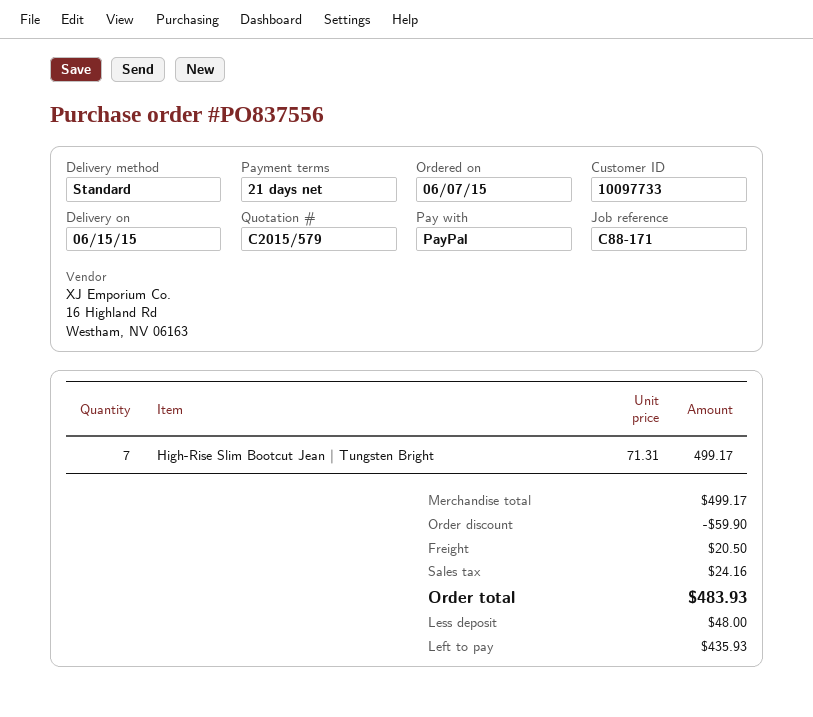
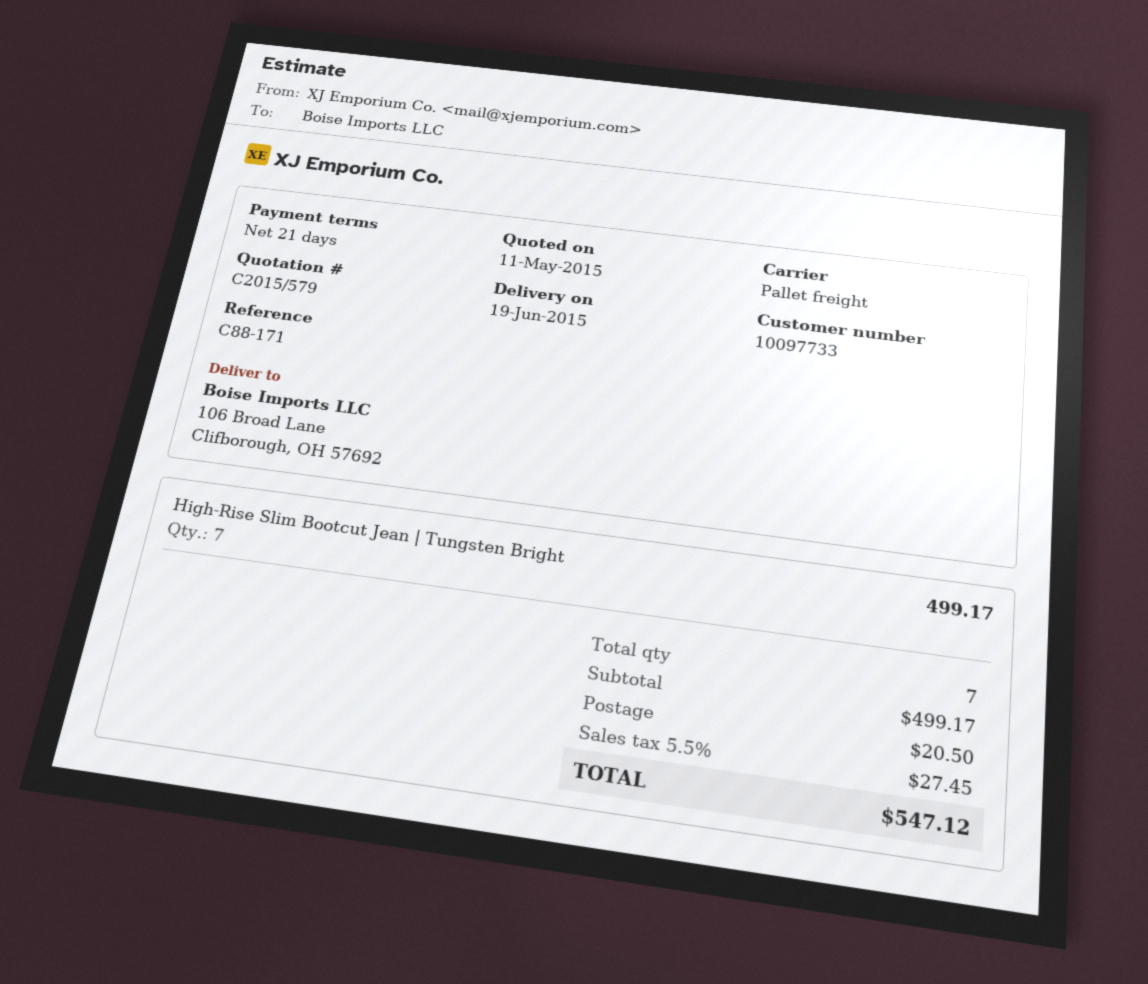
delivery date: 2015-06-15 -> 2015-06-19
shipping method: standard -> pallet freight
discount: 59.90 -> none
tax: 24.16 -> 27.45
total: 483.93 -> 547.12

